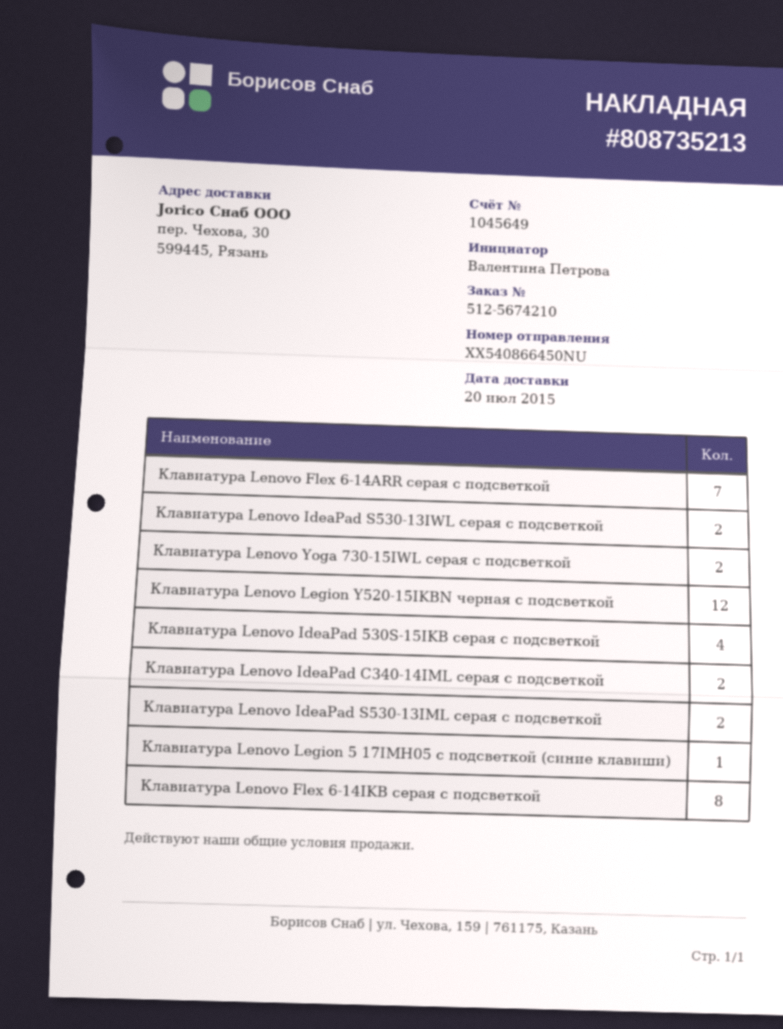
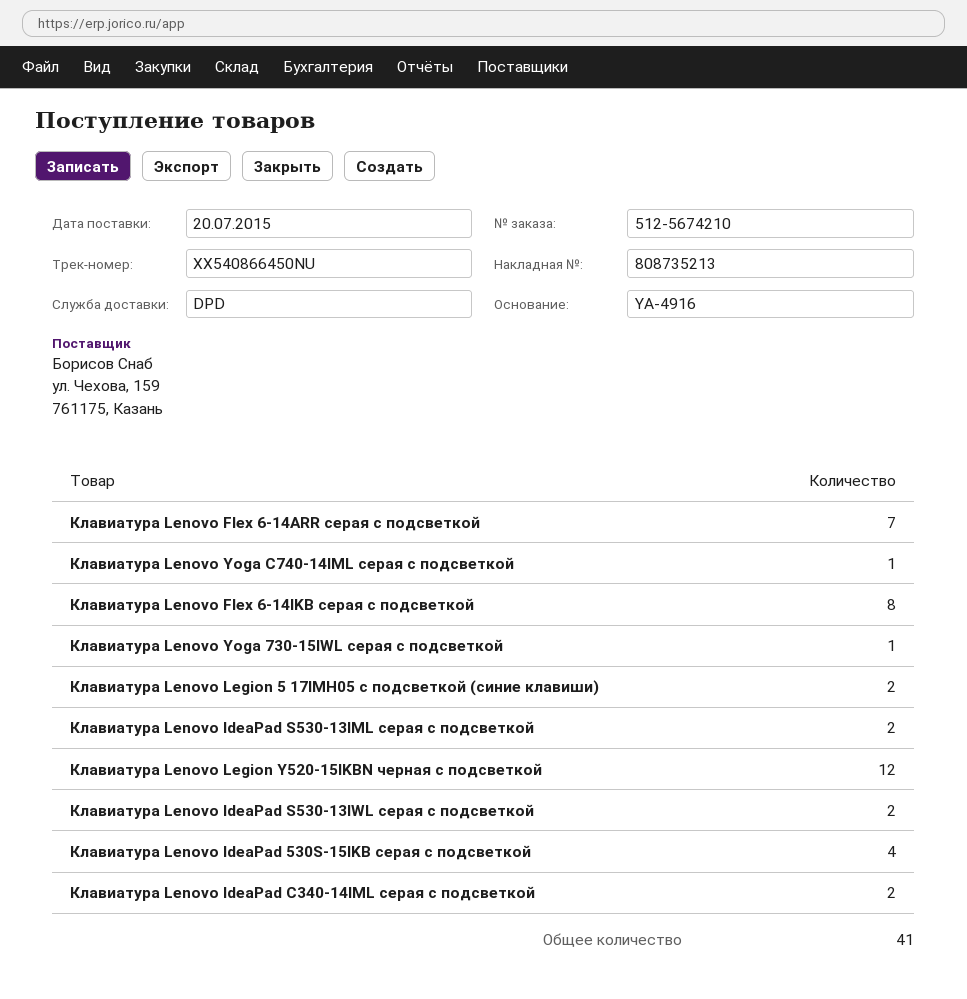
Клавиатура Lenovo Yoga 730-15IWL серая с подсветкой: 2 -> 1
Клавиатура Lenovo Legion 5 17IMH05 с подсветкой (синие клавиши): 1 -> 2
Клавиатура Lenovo Yoga C740-14IML серая с подсветкой: none -> 1

